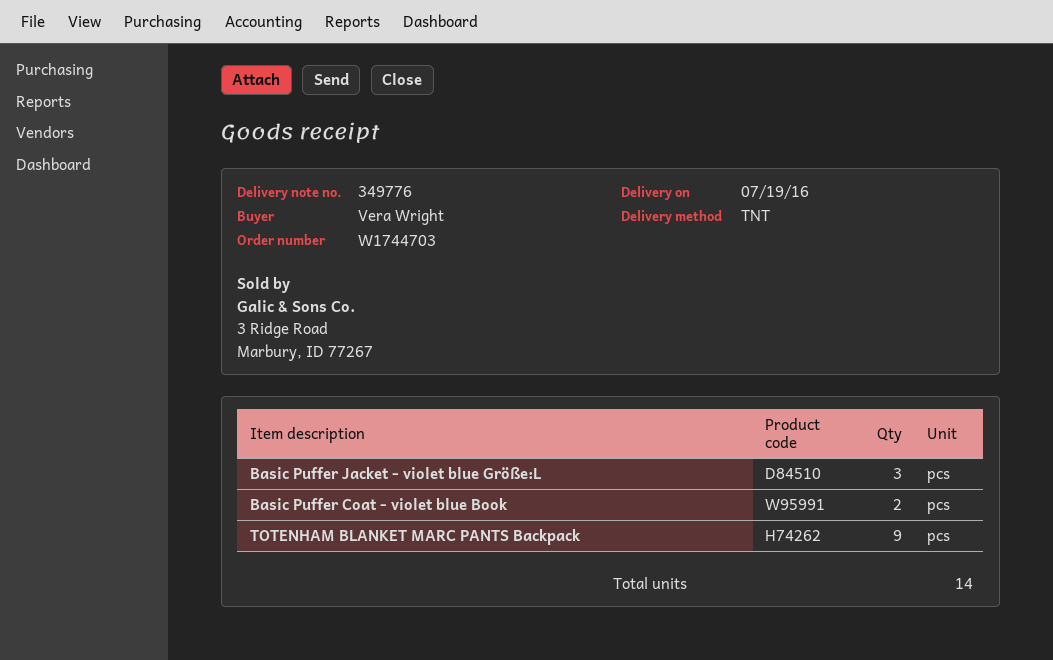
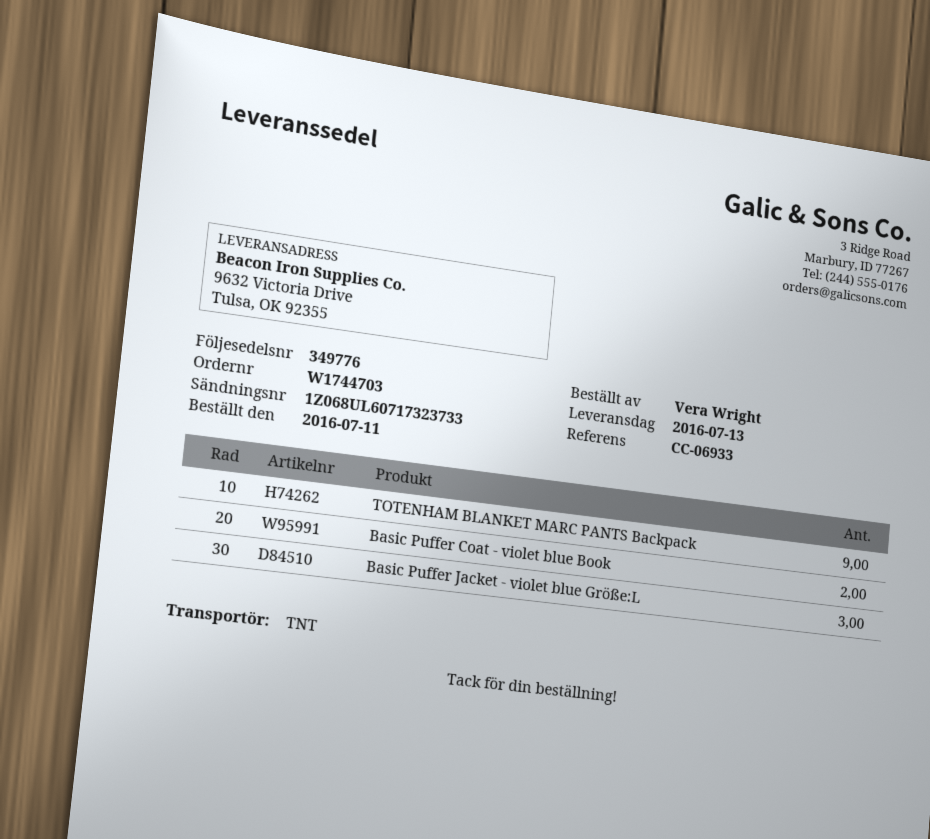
delivery date: 2016-07-19 -> 2016-07-13

